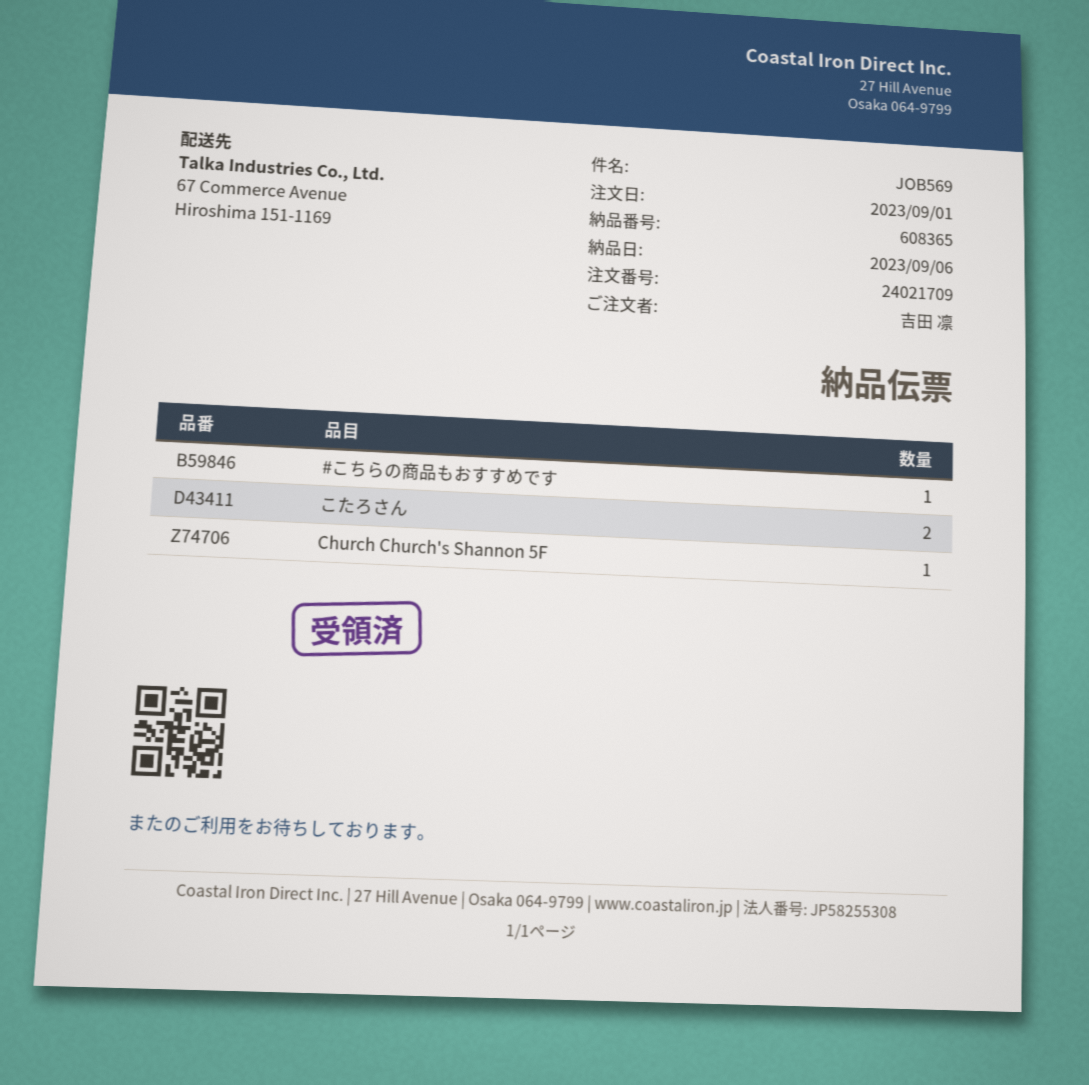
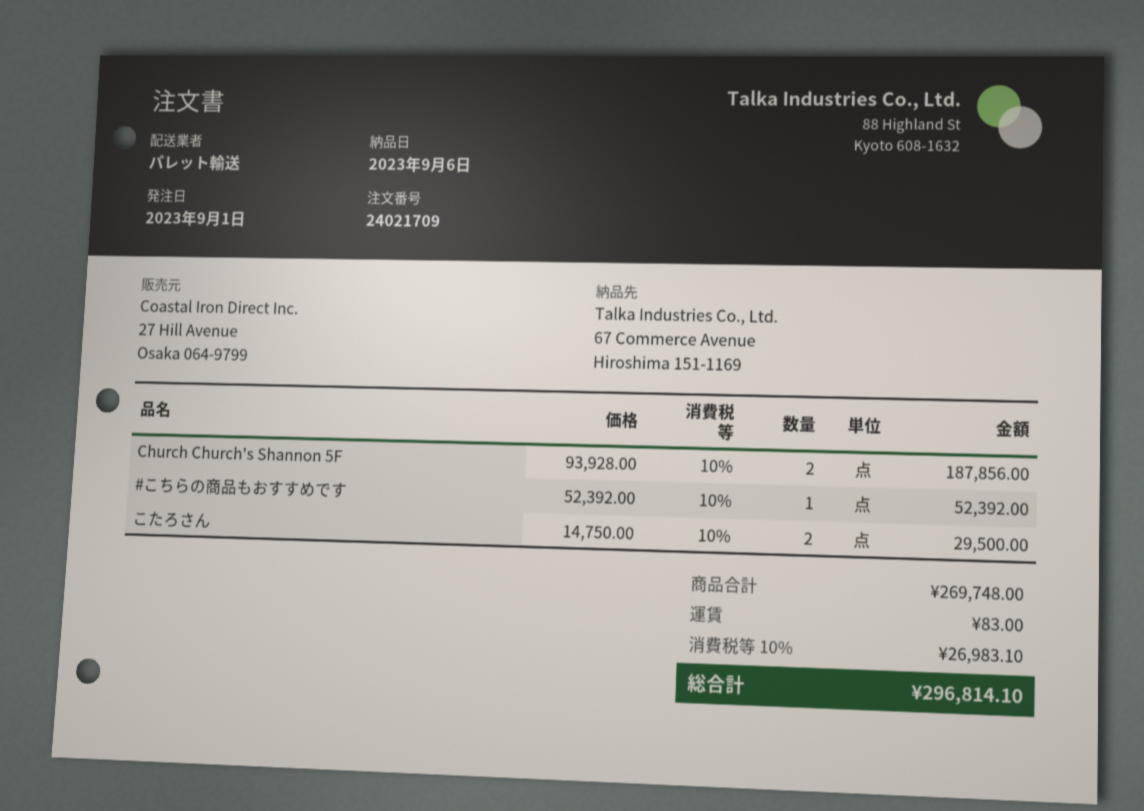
Church Church's Shannon 5F: 1 -> 2

